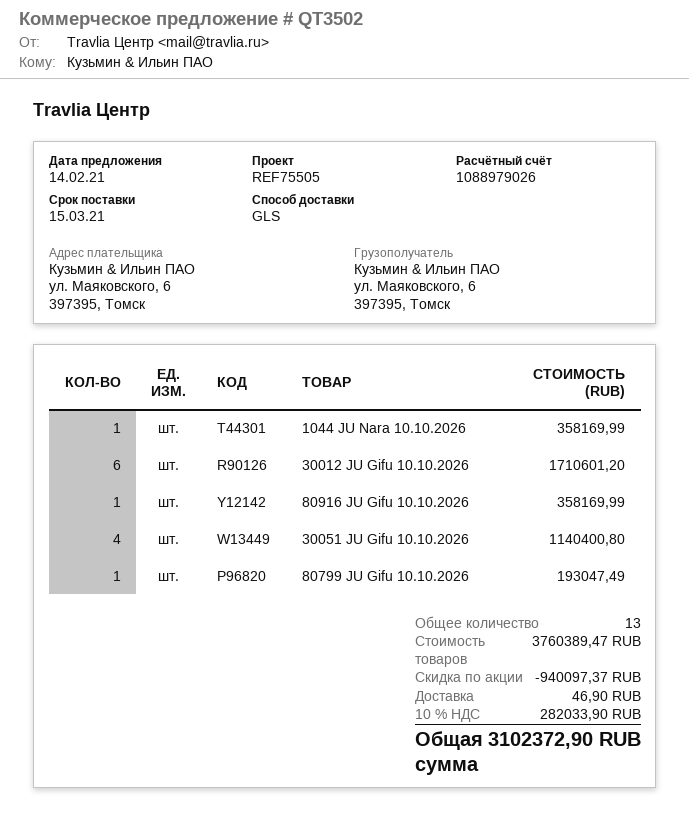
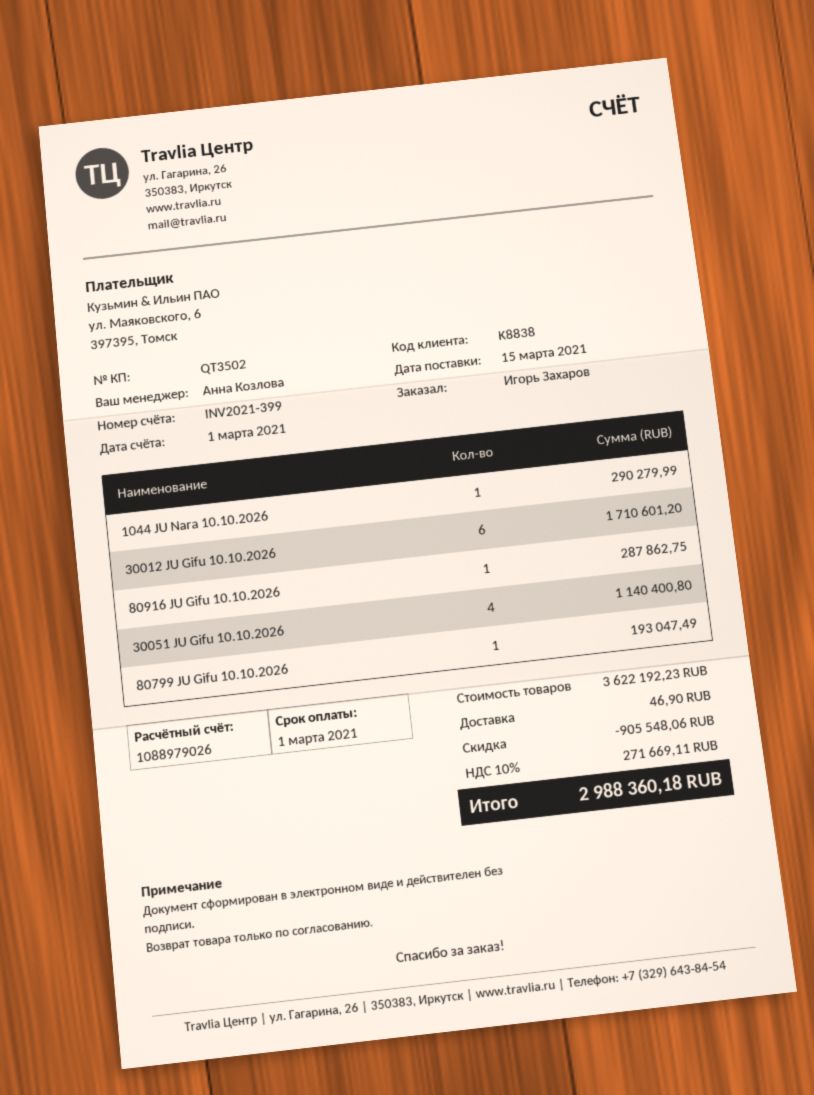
1044 JU Nara 10.10.2026: 1 for 358169.99 -> 1 for 290279.99
80916 JU Gifu 10.10.2026: 1 for 358169.99 -> 1 for 287862.75
subtotal: 3760389.47 -> 3622192.23
discount: 940097.37 -> 905548.06
tax: 10% = 282033.90 -> 10% = 271669.11
total: 3102372.90 -> 2988360.18

